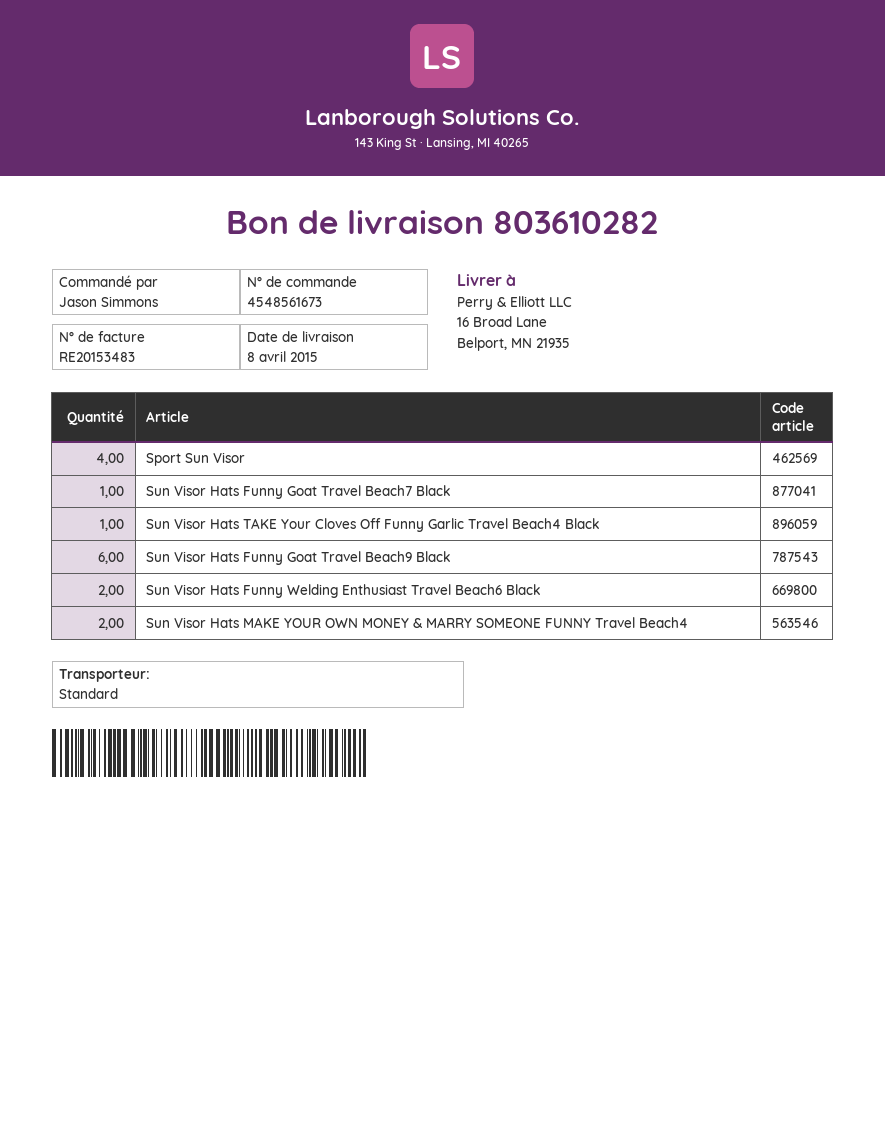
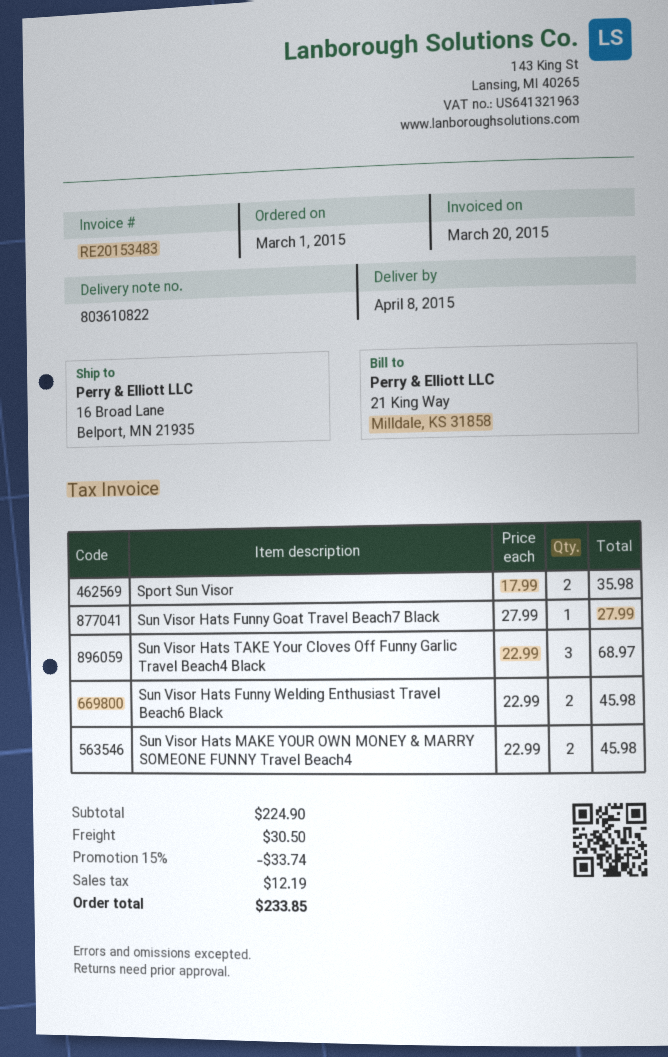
delivery note number: 803610282 -> 803610822
Sport Sun Visor: 4 -> 2
Sun Visor Hats TAKE Your Cloves Off Funny Garlic Travel Beach4 Black: 1 -> 3
Sun Visor Hats Funny Goat Travel Beach9 Black: 6 -> none

